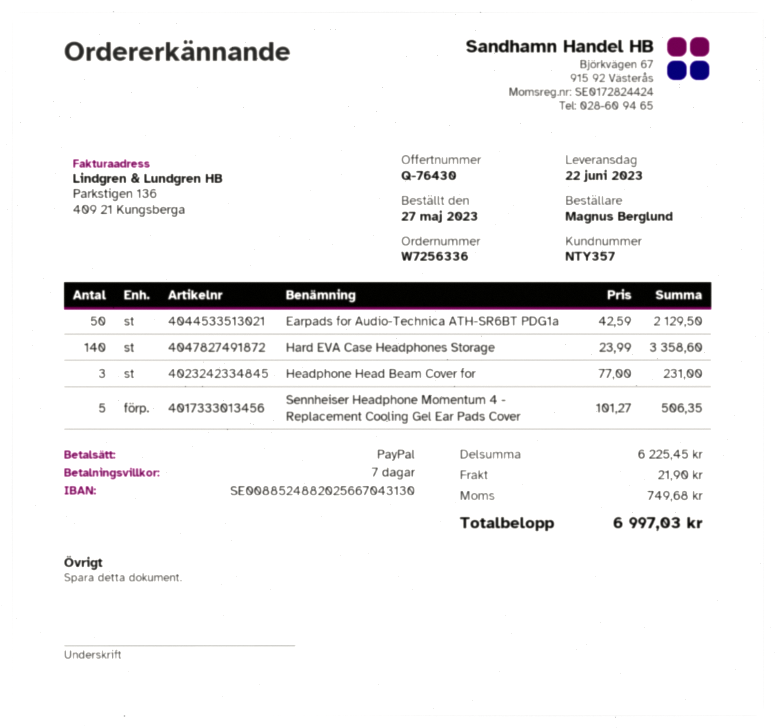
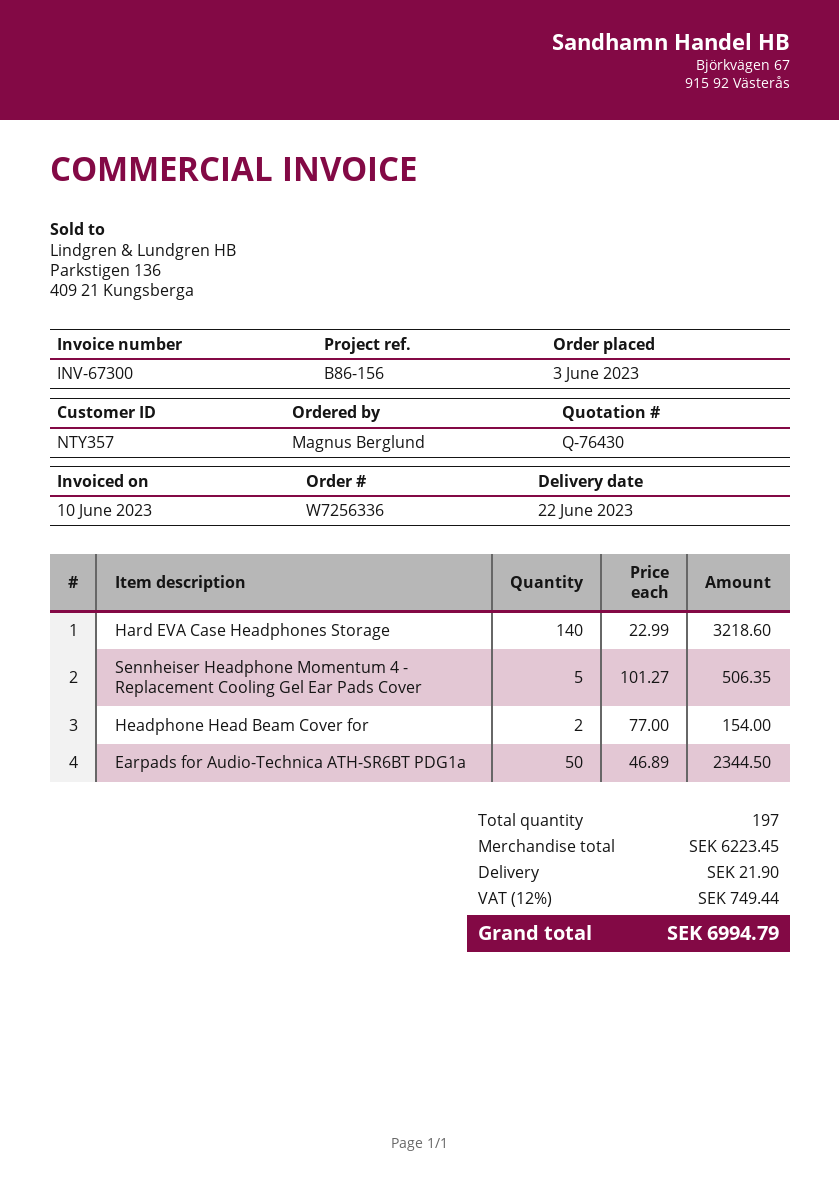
order date: 2023-05-27 -> 2023-06-03
Earpads for Audio-Technica ATH-SR6BT PDG1a: 50 x 42.59 = 2129.50 -> 50 x 46.89 = 2344.50
Hard EVA Case Headphones Storage: 140 x 23.99 = 3358.60 -> 140 x 22.99 = 3218.60
Headphone Head Beam Cover for: 3 x 77.00 = 231.00 -> 2 x 77.00 = 154.00
subtotal: 6225.45 -> 6223.45
tax: 749.68 -> 749.44
total: 6997.03 -> 6994.79

